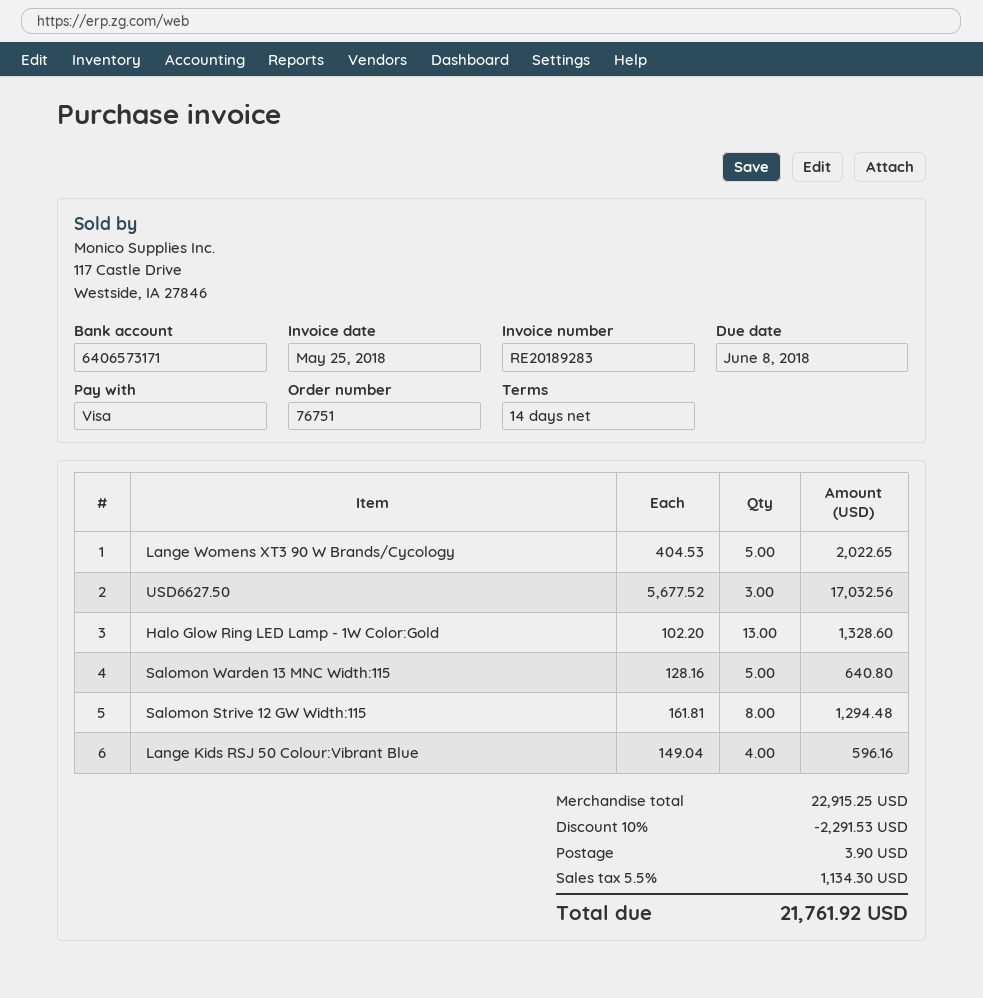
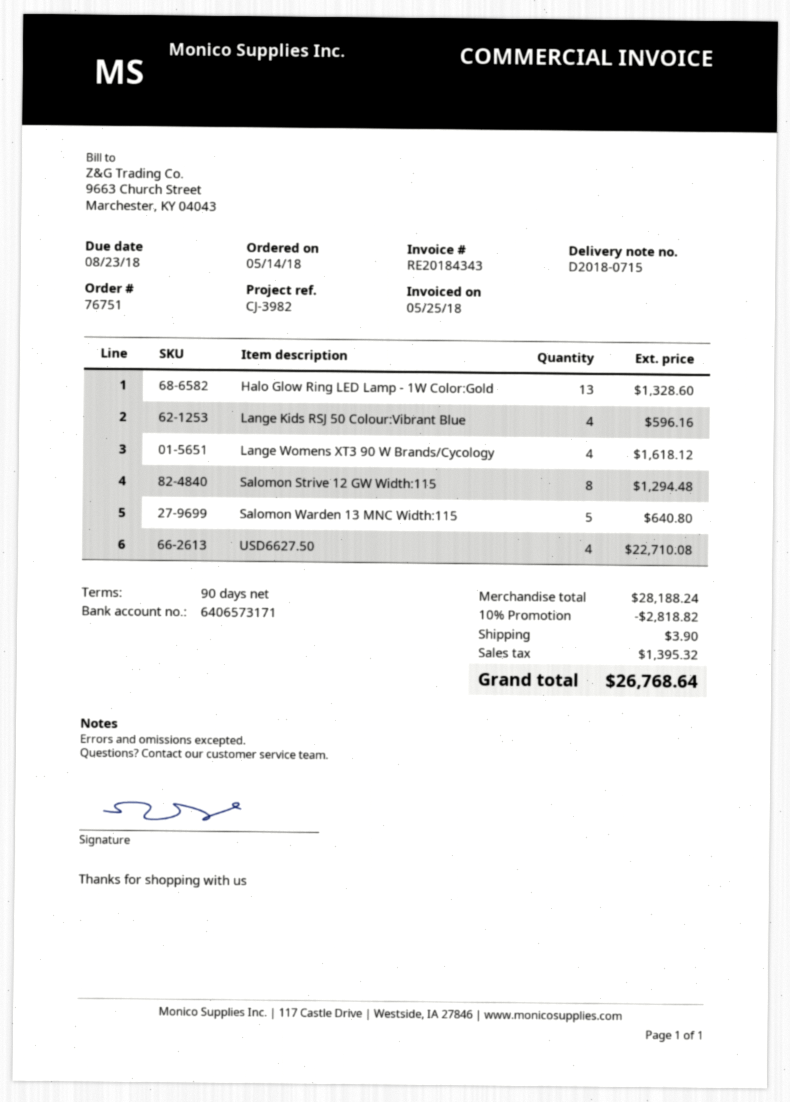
invoice number: RE20189283 -> RE20184343
payment terms: 14 days -> 90 days
due date: 2018-06-08 -> 2018-08-23
Lange Womens XT3 90 W Brands/Cycology: 5 for 2022.65 -> 4 for 1618.12
USD6627.50: 3 for 17032.56 -> 4 for 22710.08
subtotal: 22915.25 -> 28188.24
discount: 10% = 2291.53 -> 10% = 2818.82
tax: 1134.30 -> 1395.32
total: 21761.92 -> 26768.64

